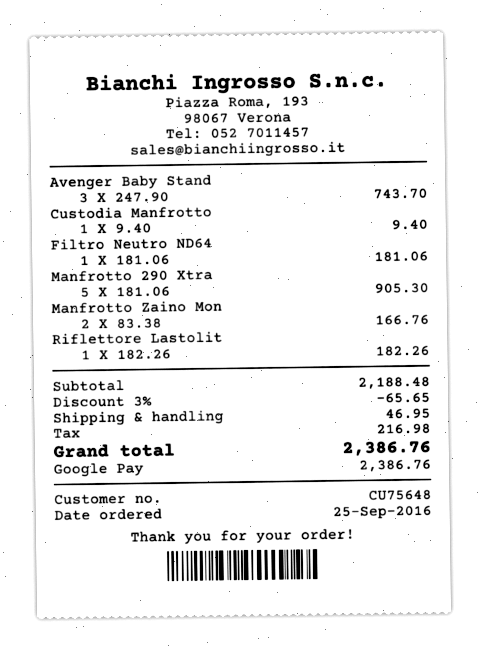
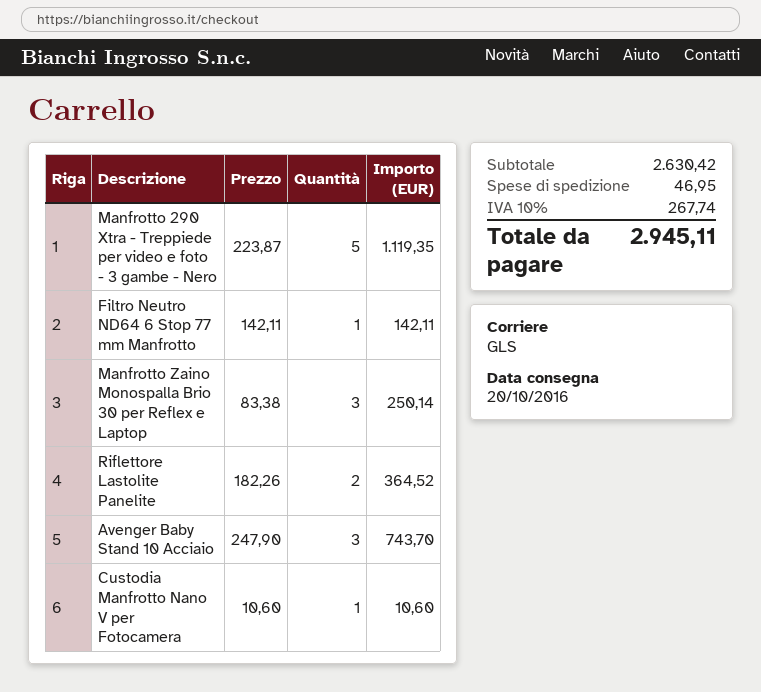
Custodia Manfrotto: 1 x 9.40 = 9.40 -> 1 x 10.60 = 10.60
Filtro Neutro ND64: 1 x 181.06 = 181.06 -> 1 x 142.11 = 142.11
Manfrotto 290 Xtra: 5 x 181.06 = 905.30 -> 5 x 223.87 = 1119.35
Manfrotto Zaino Mon: 2 x 83.38 = 166.76 -> 3 x 83.38 = 250.14
Riflettore Lastolit: 1 x 182.26 = 182.26 -> 2 x 182.26 = 364.52
subtotal: 2188.48 -> 2630.42
discount: 3% = 65.65 -> none
tax: 216.98 -> 267.74
total: 2386.76 -> 2945.11

